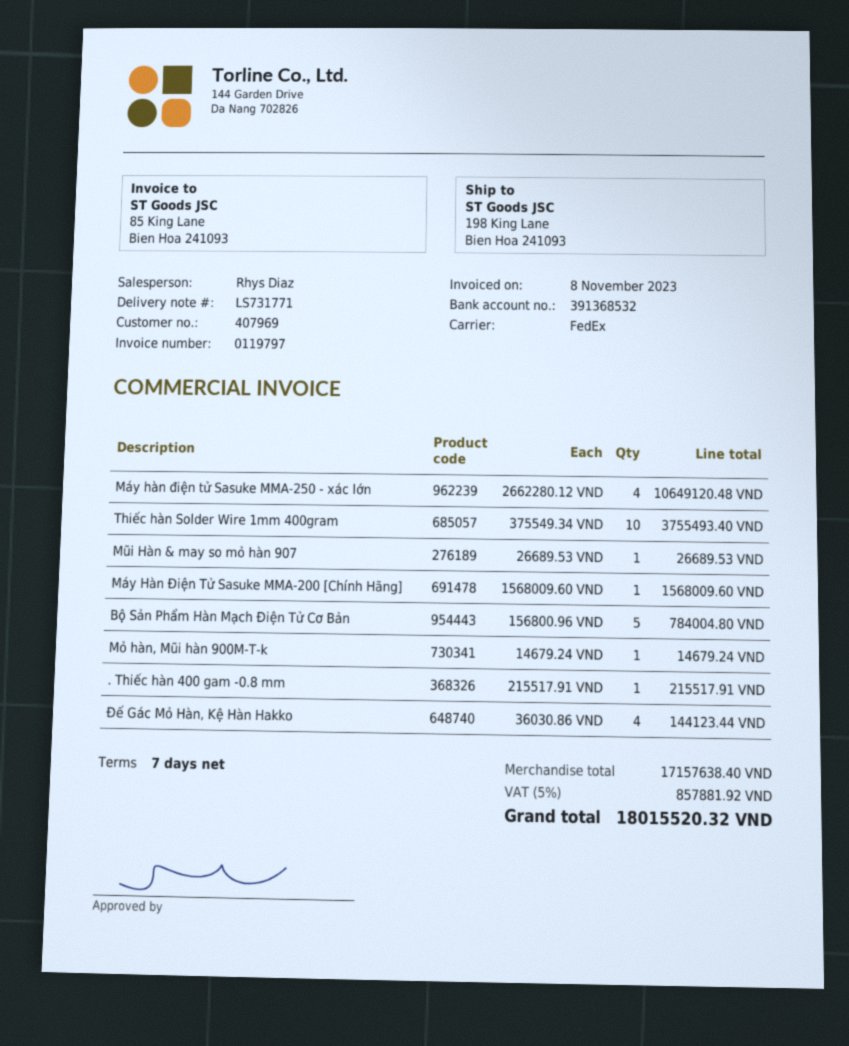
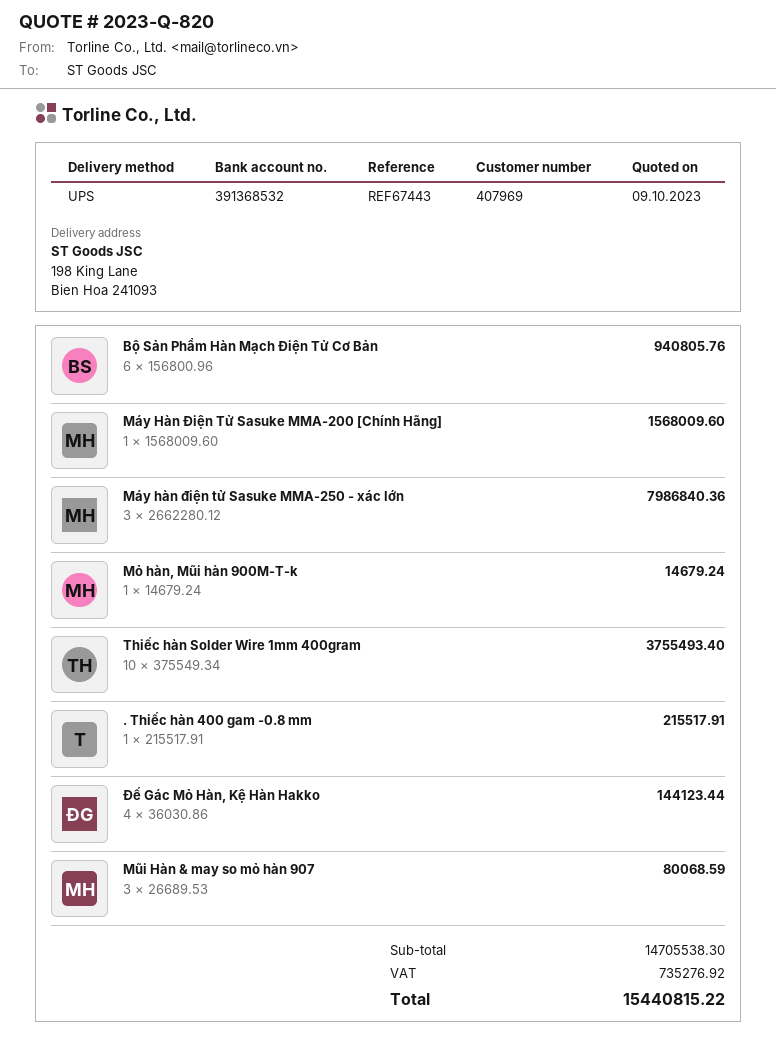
shipping method: FedEx -> UPS
Máy hàn điện tử Sasuke MMA-250 - xác lớn: 4 x 2662280.12 = 10649120.48 -> 3 x 2662280.12 = 7986840.36
Mũi Hàn & may so mỏ hàn 907: 1 x 26689.53 = 26689.53 -> 3 x 26689.53 = 80068.59
Bộ Sản Phẩm Hàn Mạch Điện Tử Cơ Bản: 5 x 156800.96 = 784004.80 -> 6 x 156800.96 = 940805.76
subtotal: 17157638.40 -> 14705538.30
tax: 857881.92 -> 735276.92
total: 18015520.32 -> 15440815.22

